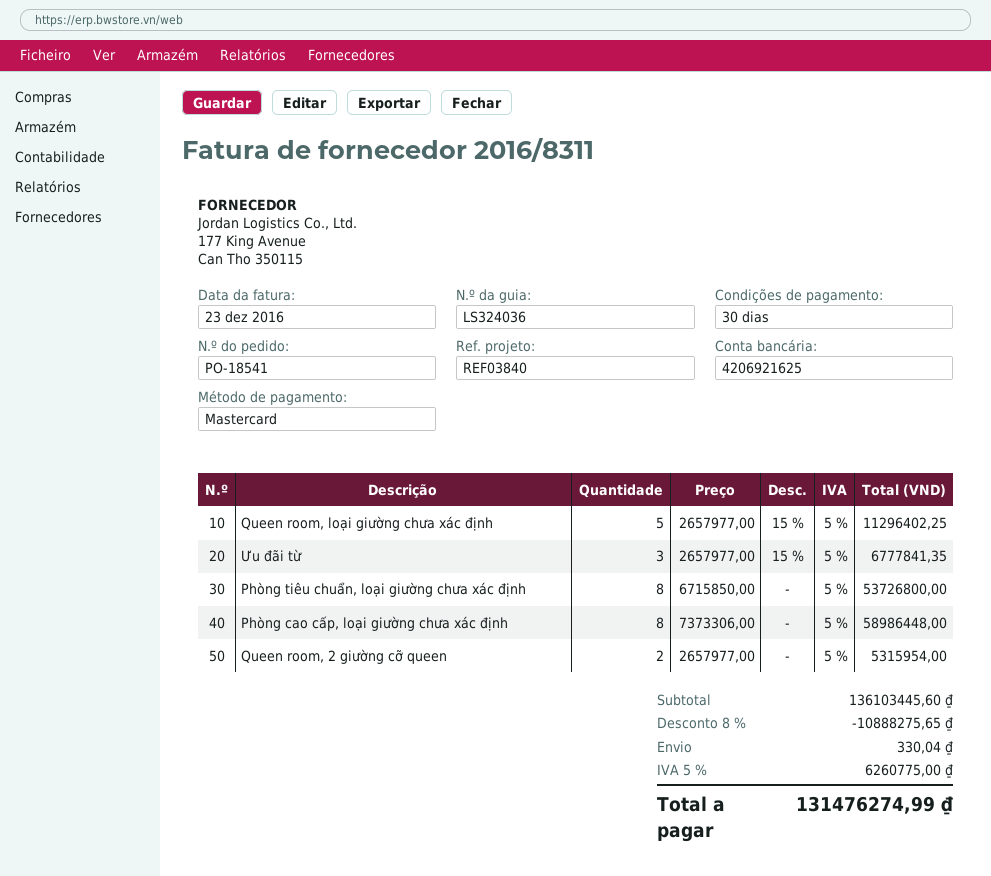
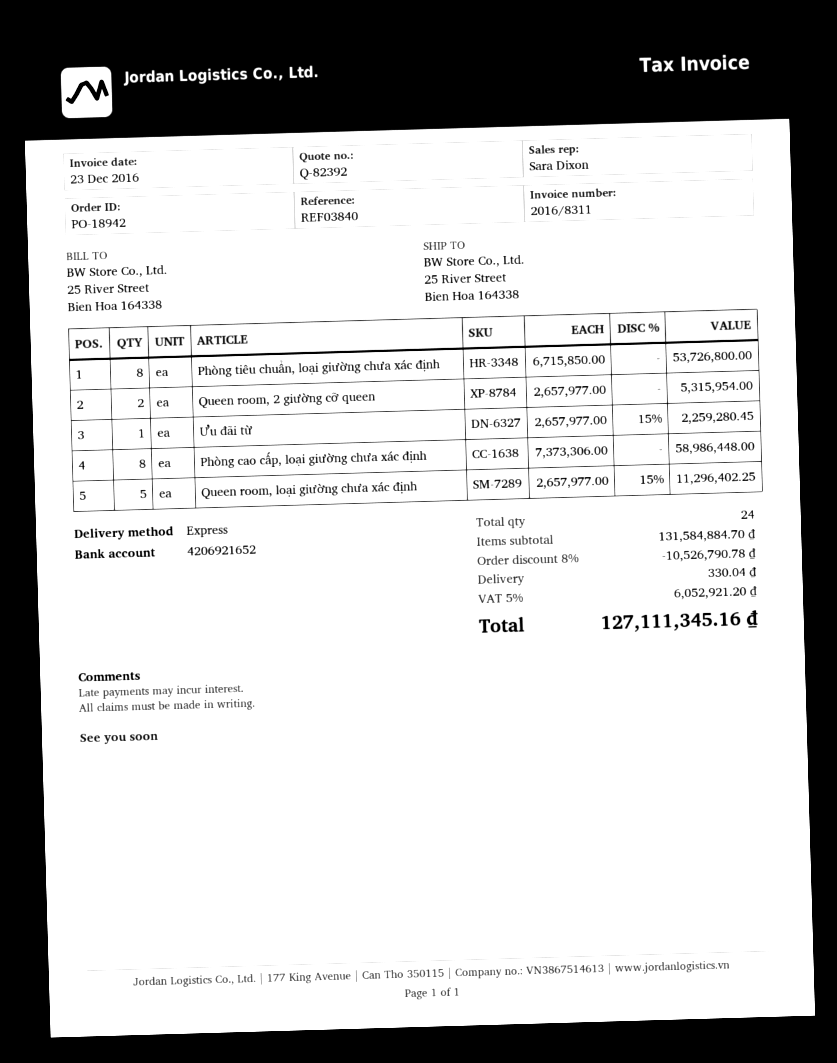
order number: PO-18541 -> PO-18942
bank account: 4206921625 -> 4206921652
Ưu đãi từ: 3 x 2657977.00 - 15% = 6777841.35 -> 1 x 2657977.00 - 15% = 2259280.45
subtotal: 136103445.60 -> 131584884.70
discount: 8% = 10888275.65 -> 8% = 10526790.78
tax: 5% = 6260775.00 -> 5% = 6052921.20
total: 131476274.99 -> 127111345.16

